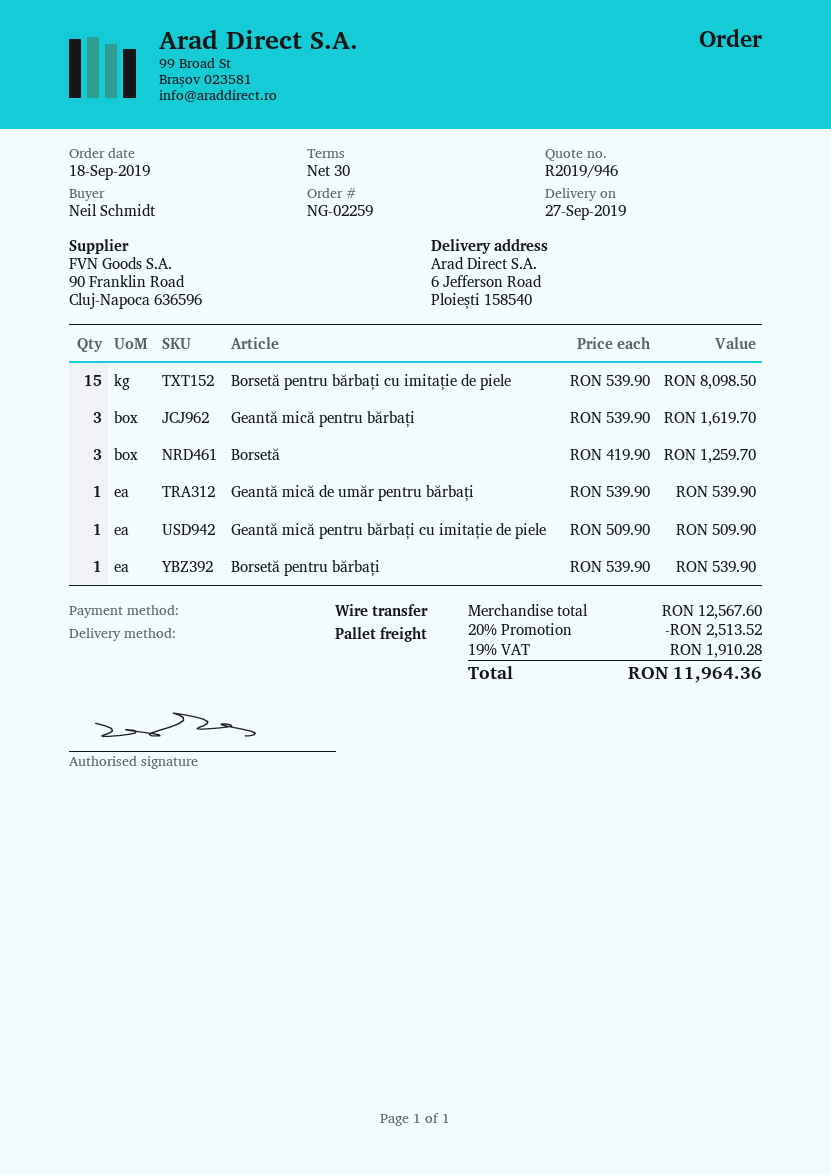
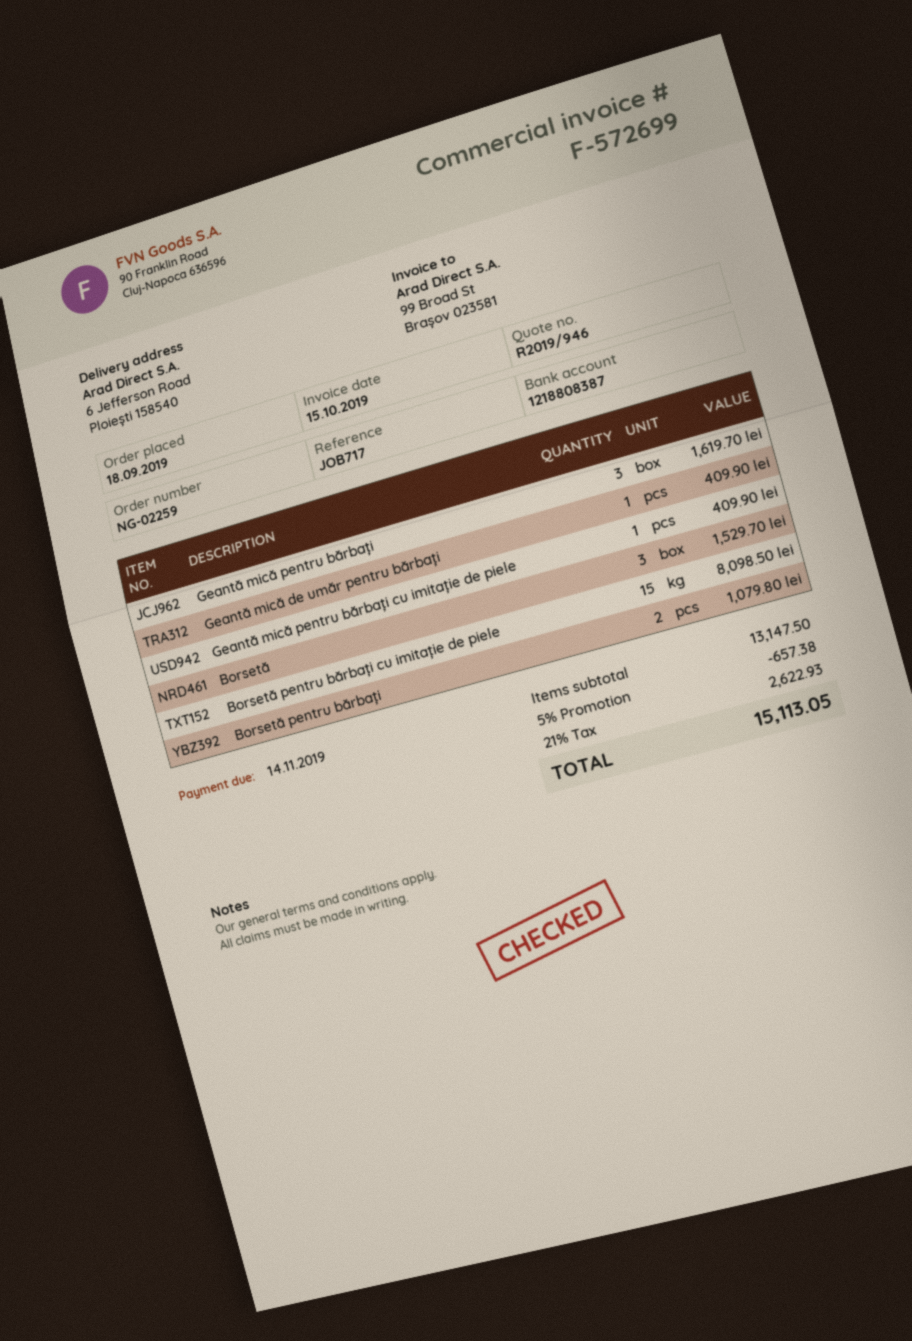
Borsetă: 3 for 1259.70 -> 3 for 1529.70
Geantă mică de umăr pentru bărbați: 1 for 539.90 -> 1 for 409.90
Geantă mică pentru bărbați cu imitație de piele: 1 for 509.90 -> 1 for 409.90
Borsetă pentru bărbați: 1 for 539.90 -> 2 for 1079.80
subtotal: 12567.60 -> 13147.50
discount: 20% = 2513.52 -> 5% = 657.38
tax: 19% = 1910.28 -> 21% = 2622.93
total: 11964.36 -> 15113.05

